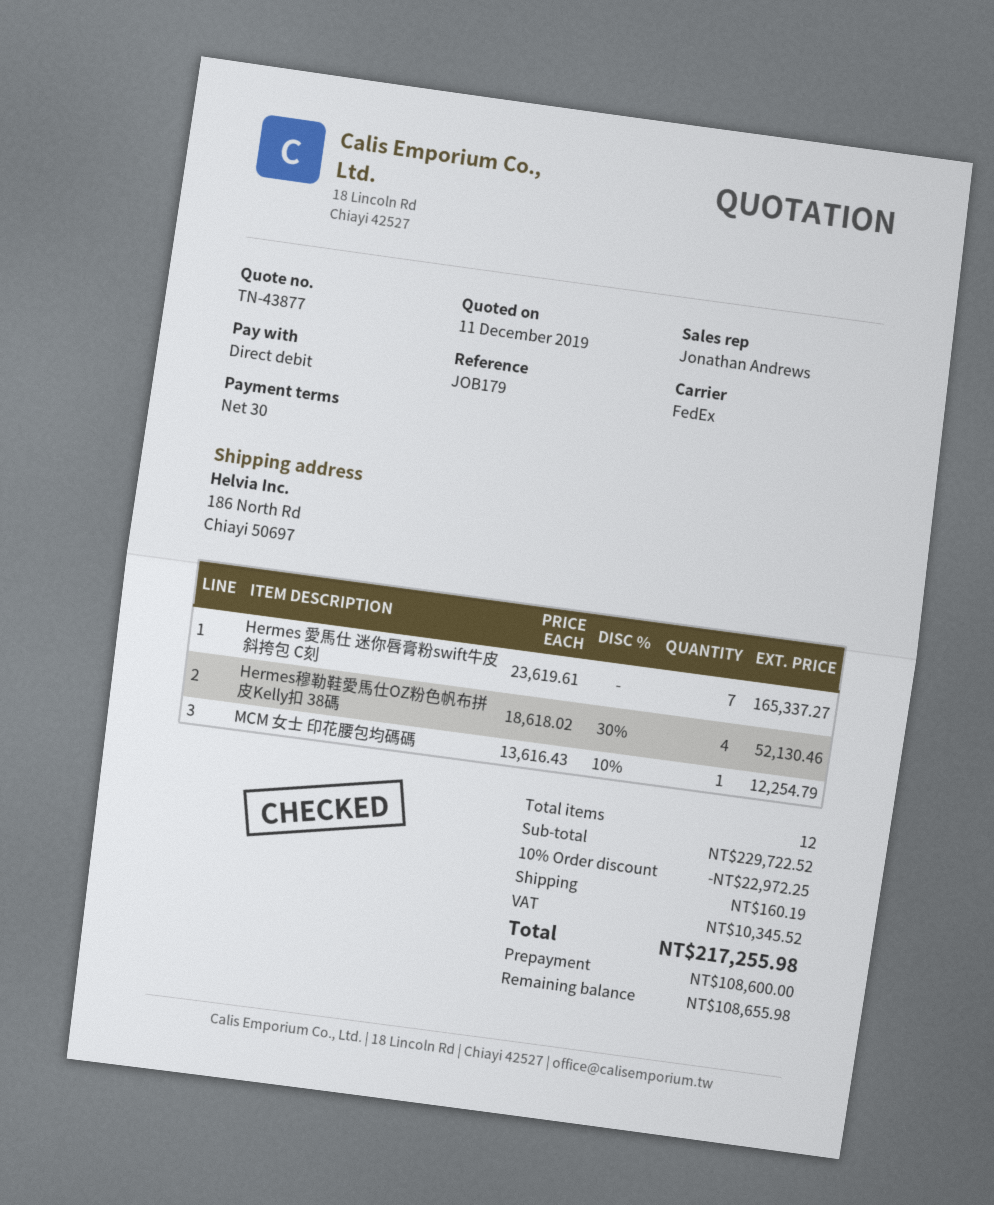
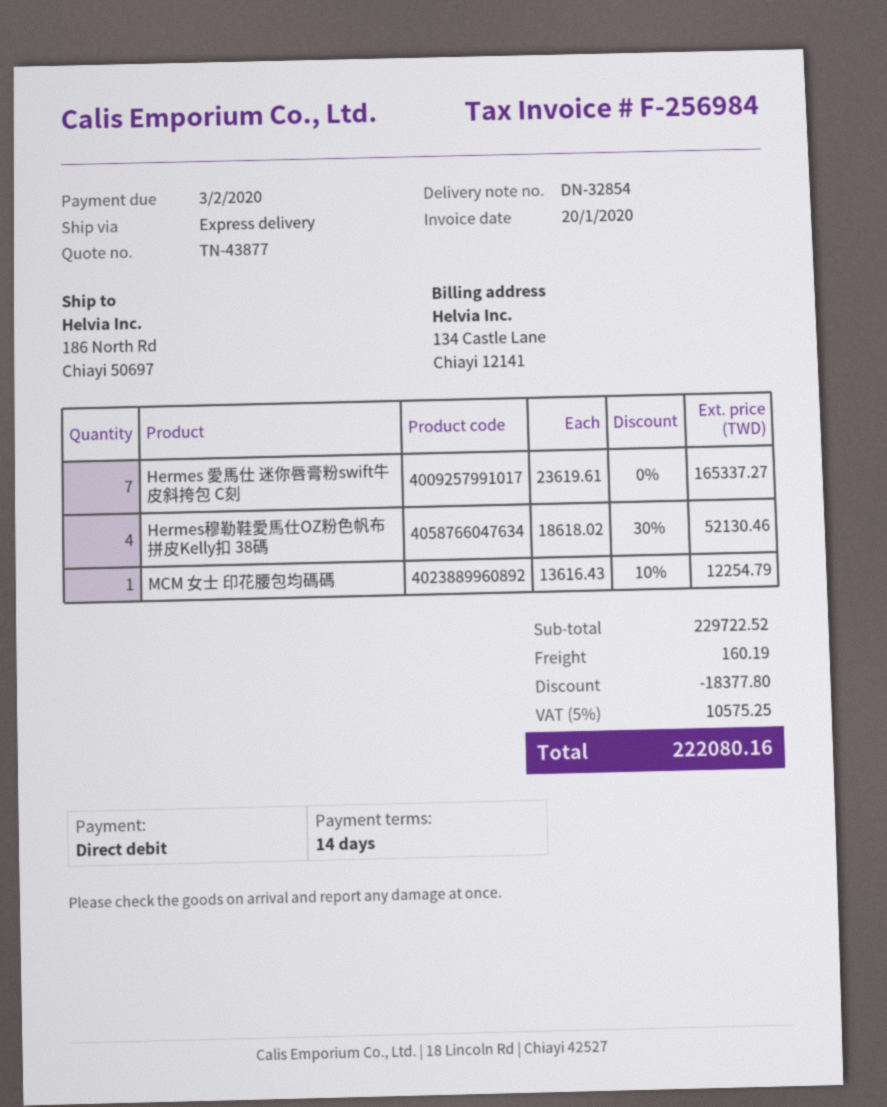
payment terms: 30 days -> 14 days
shipping method: FedEx -> express
discount: 22972.25 -> 18377.80
tax: 10345.52 -> 10575.25
total: 217255.98 -> 222080.16

